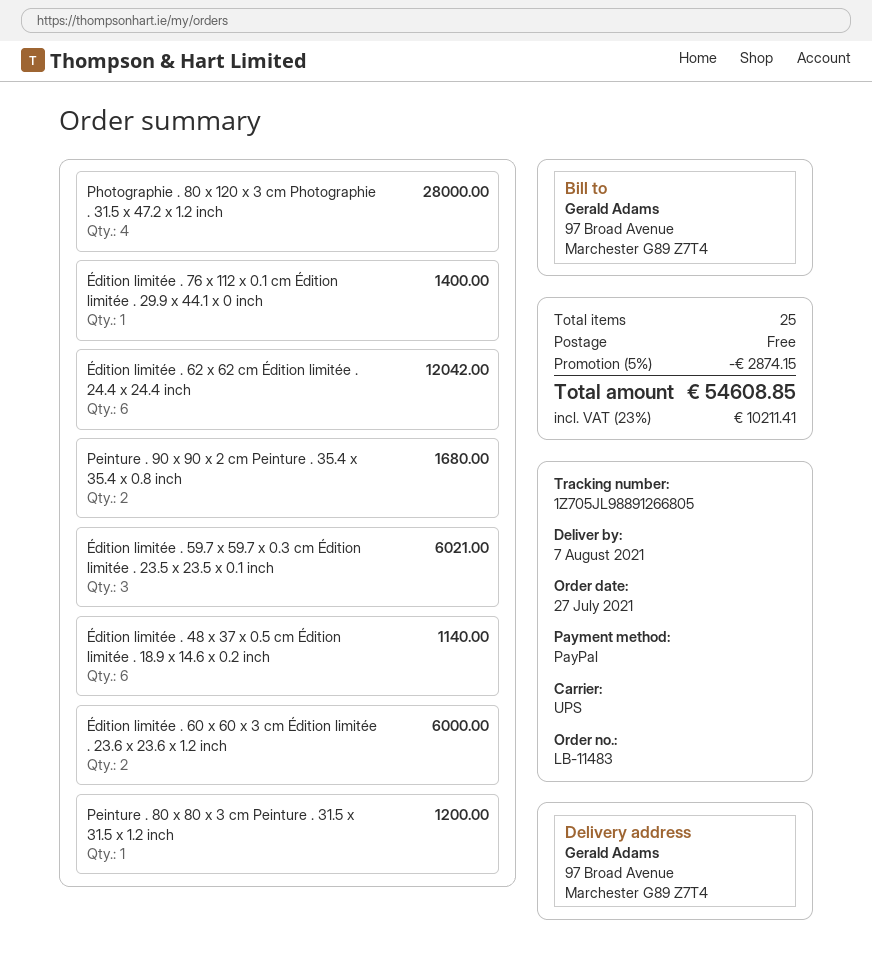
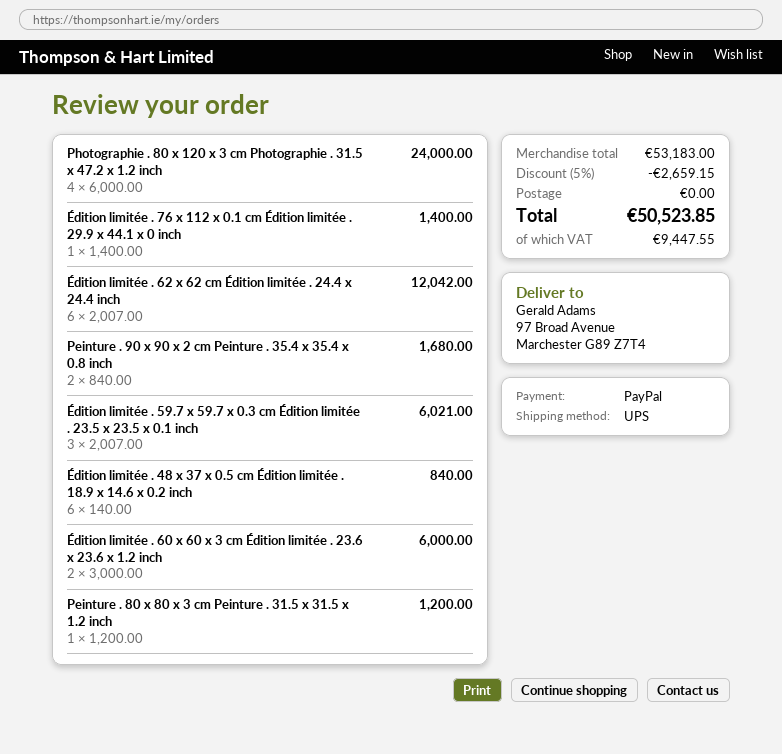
Photographie . 80 x 120 x 3 cm Photographie . 31.5 x 47.2 x 1.2 inch: 4 for 28000.00 -> 4 for 24000.00
Édition limitée . 48 x 37 x 0.5 cm Édition limitée . 18.9 x 14.6 x 0.2 inch: 6 for 1140.00 -> 6 for 840.00
discount: 5% = 2874.15 -> 5% = 2659.15
tax: 10211.41 -> 9447.55
total: 54608.85 -> 50523.85

